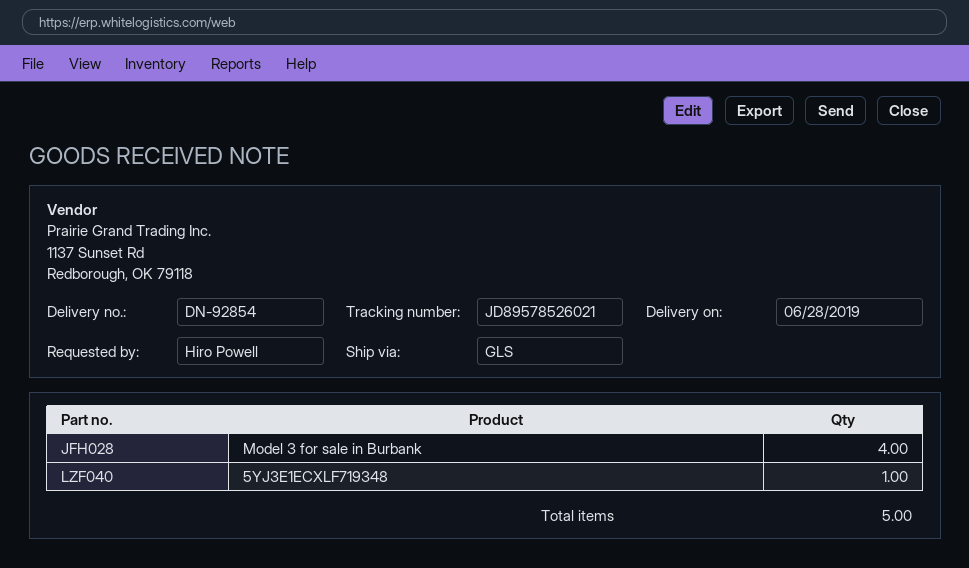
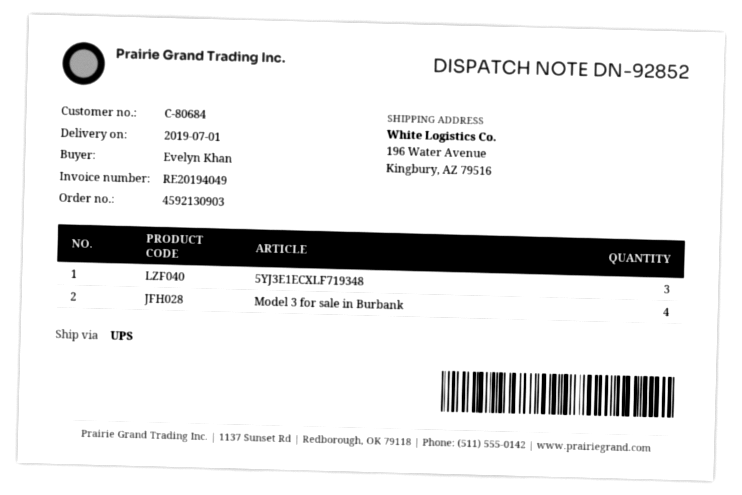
delivery note number: DN-92854 -> DN-92852
delivery date: 2019-06-28 -> 2019-07-01
ordered by: Hiro Powell -> Evelyn Khan
shipping method: GLS -> UPS
5YJ3E1ECXLF719348: 1 -> 3

